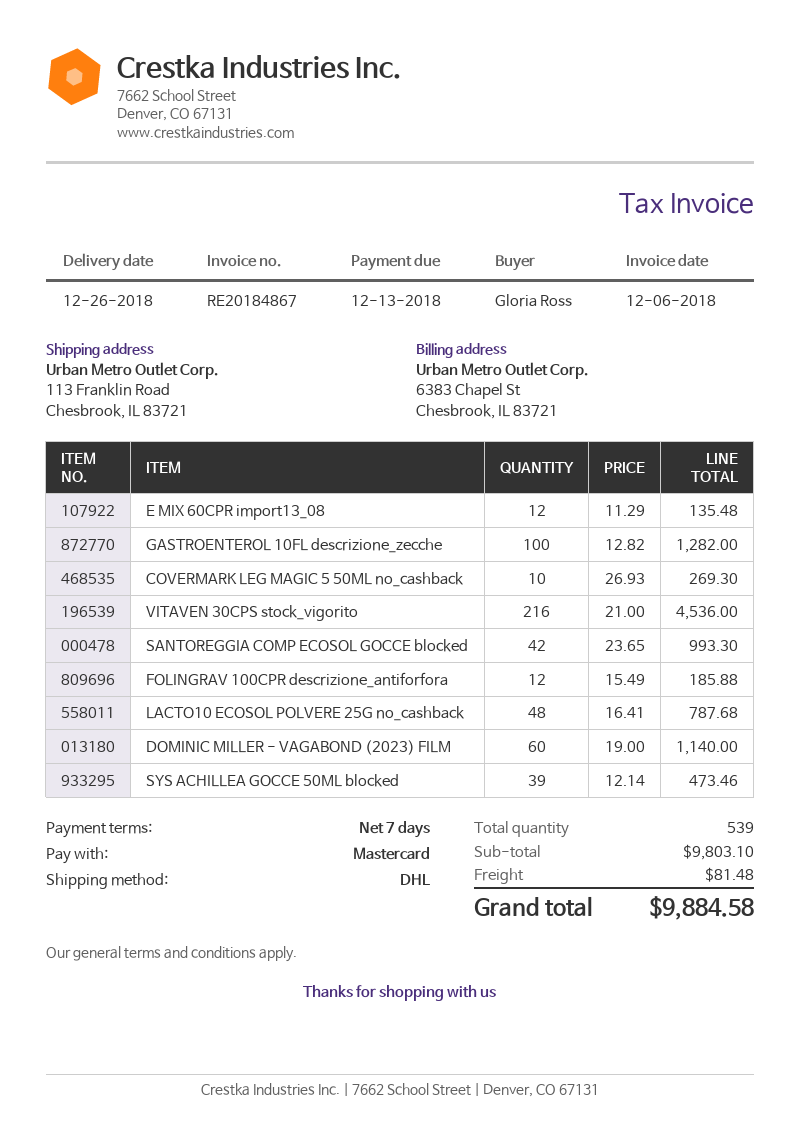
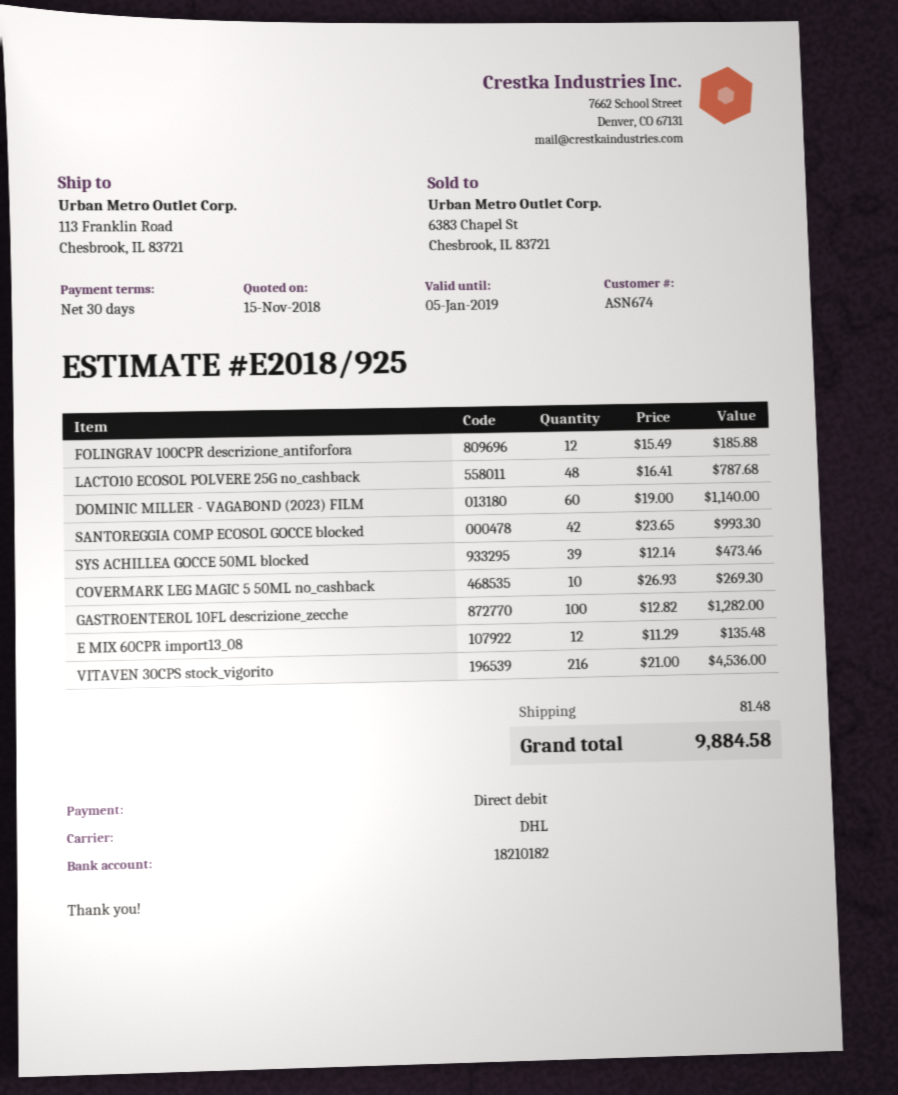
payment terms: 7 days -> 30 days
payment method: Mastercard -> direct debit

